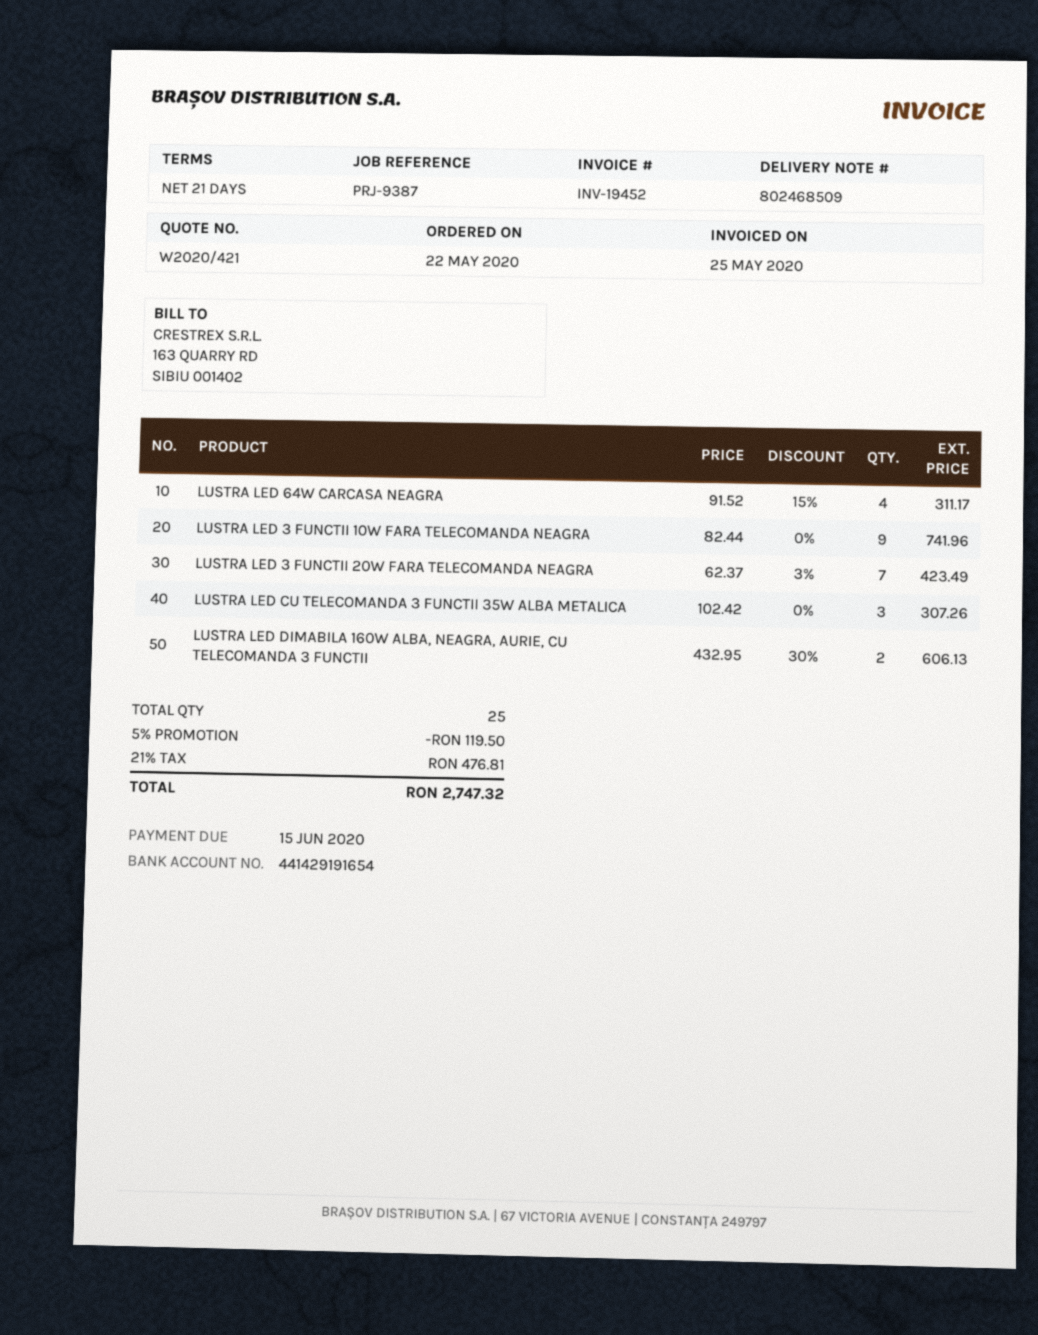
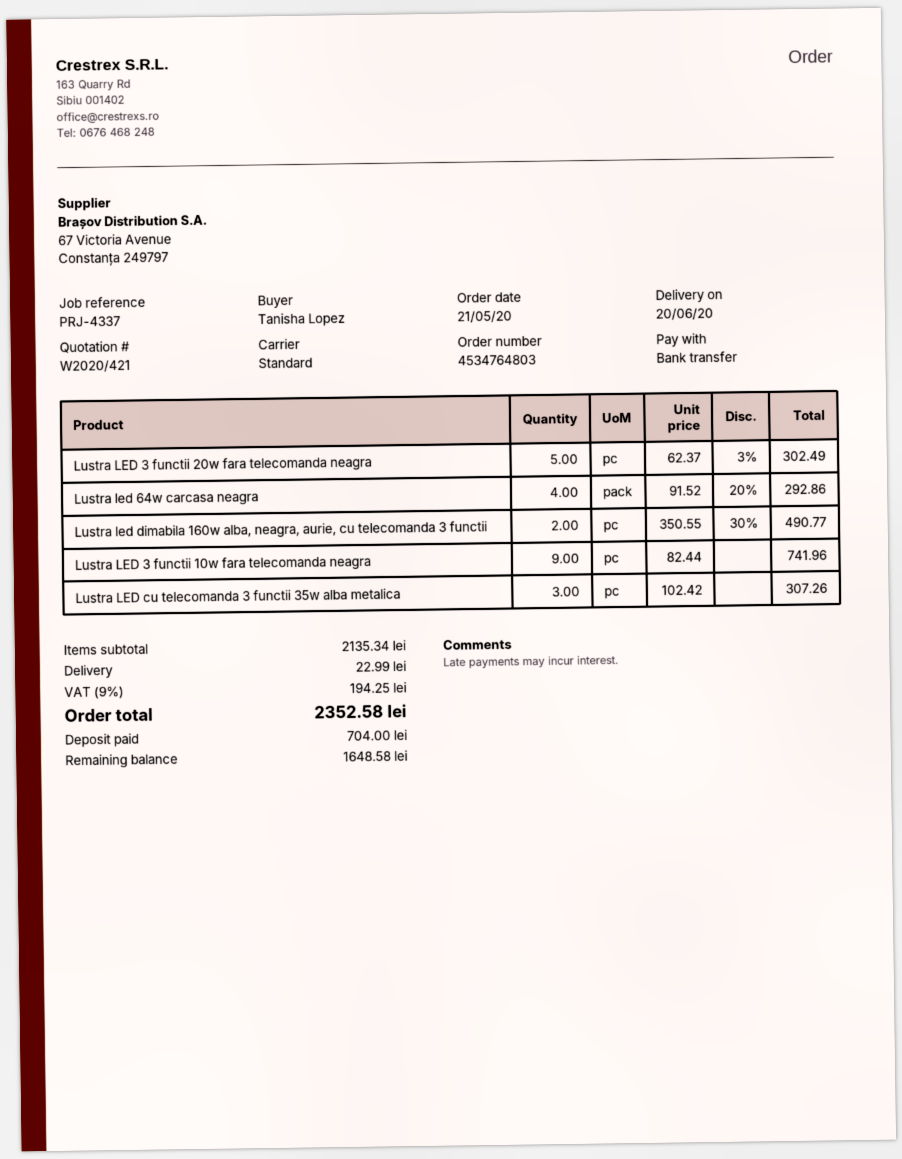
order date: 2020-05-22 -> 2020-05-21
reference: PRJ-9387 -> PRJ-4337
LUSTRA LED 64W CARCASA NEAGRA: 4 x 91.52 - 15% = 311.17 -> 4 x 91.52 - 20% = 292.86
LUSTRA LED 3 FUNCTII 20W FARA TELECOMANDA NEAGRA: 7 x 62.37 - 3% = 423.49 -> 5 x 62.37 - 3% = 302.49
LUSTRA LED DIMABILA 160W ALBA, NEAGRA, AURIE, CU TELECOMANDA 3 FUNCTII: 2 x 432.95 - 30% = 606.13 -> 2 x 350.55 - 30% = 490.77
discount: 5% = 119.50 -> none
shipping: none -> 22.99
tax: 21% = 476.81 -> 9% = 194.25
total: 2747.32 -> 2352.58

